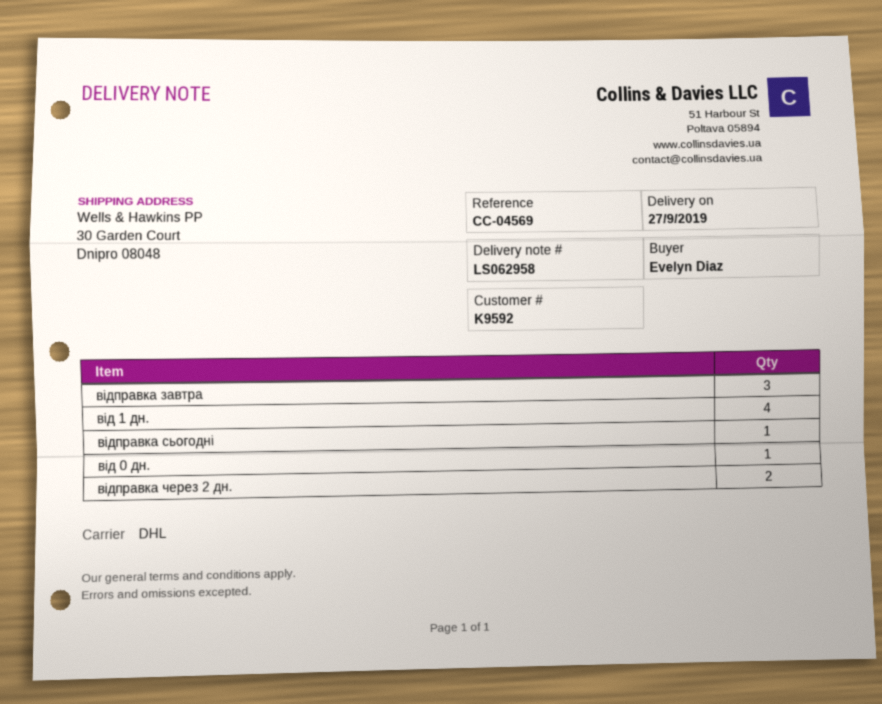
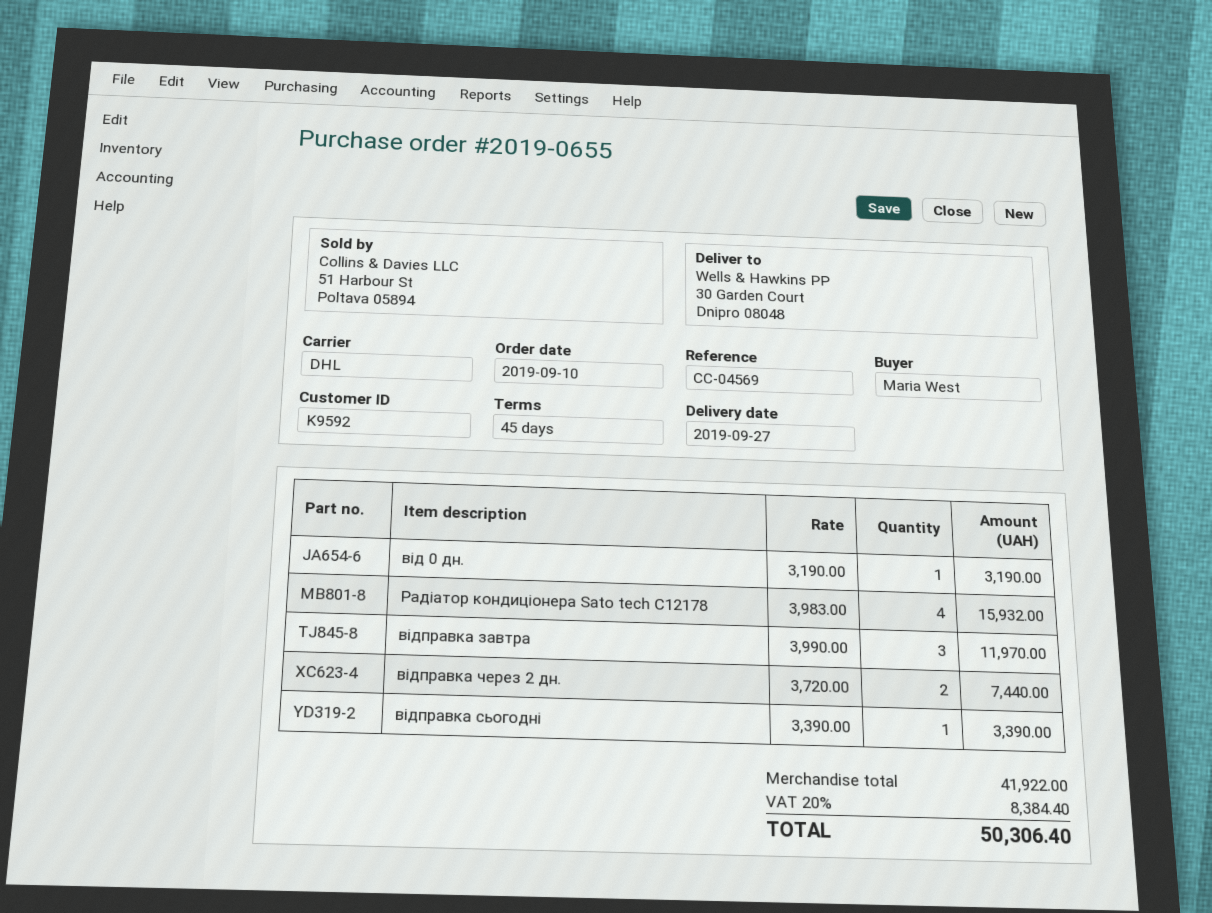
ordered by: Evelyn Diaz -> Maria West
від 1 дн.: 4 -> none
Радіатор кондиціонера Sato tech C12178: none -> 4

